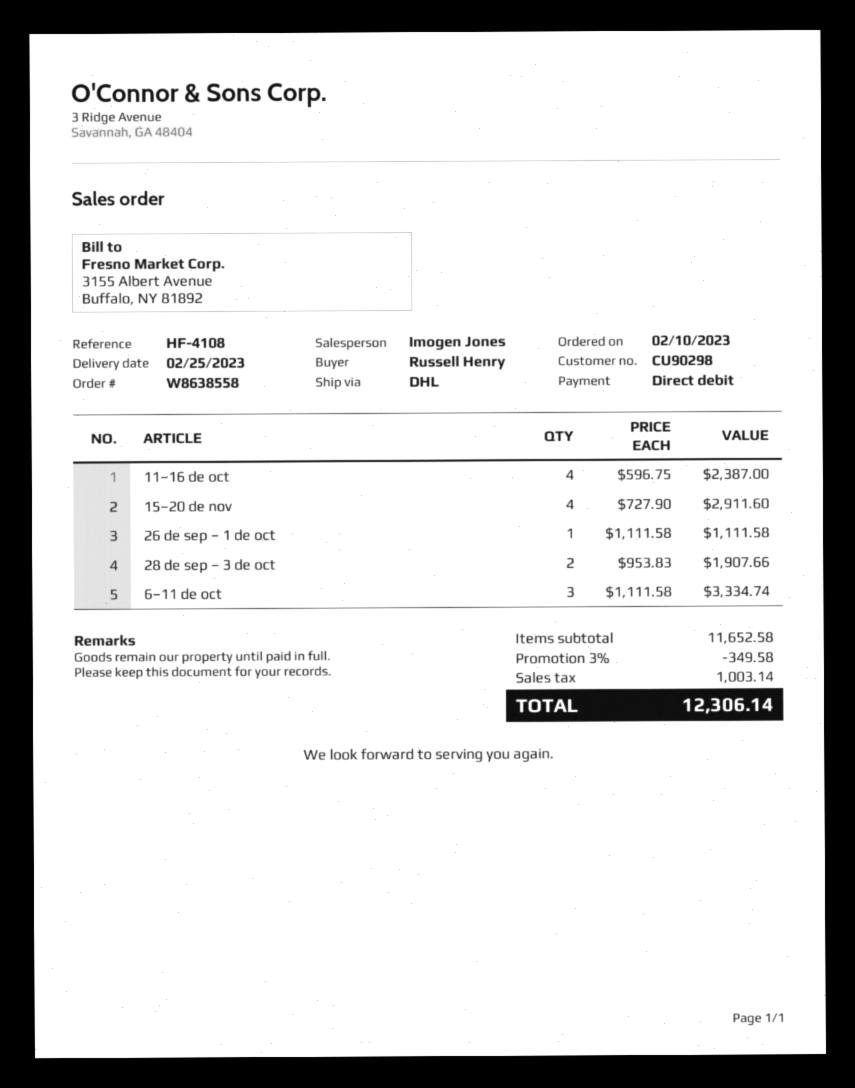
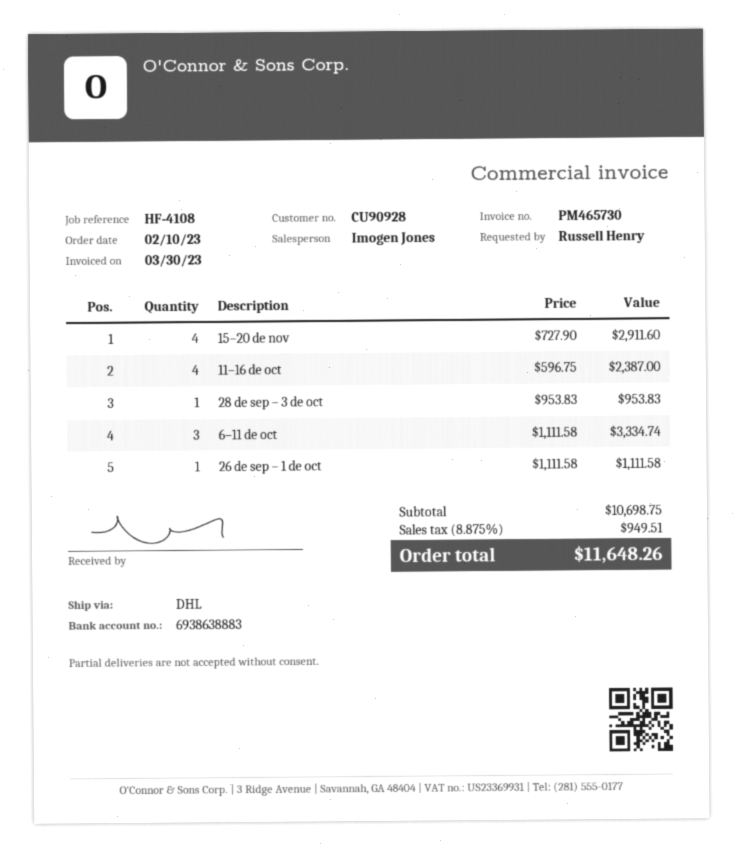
customer number: CU90298 -> CU90928
28 de sep – 3 de oct: 2 x 953.83 = 1907.66 -> 1 x 953.83 = 953.83
subtotal: 11652.58 -> 10698.75
discount: 3% = 349.58 -> none
tax: 1003.14 -> 949.51
total: 12306.14 -> 11648.26

